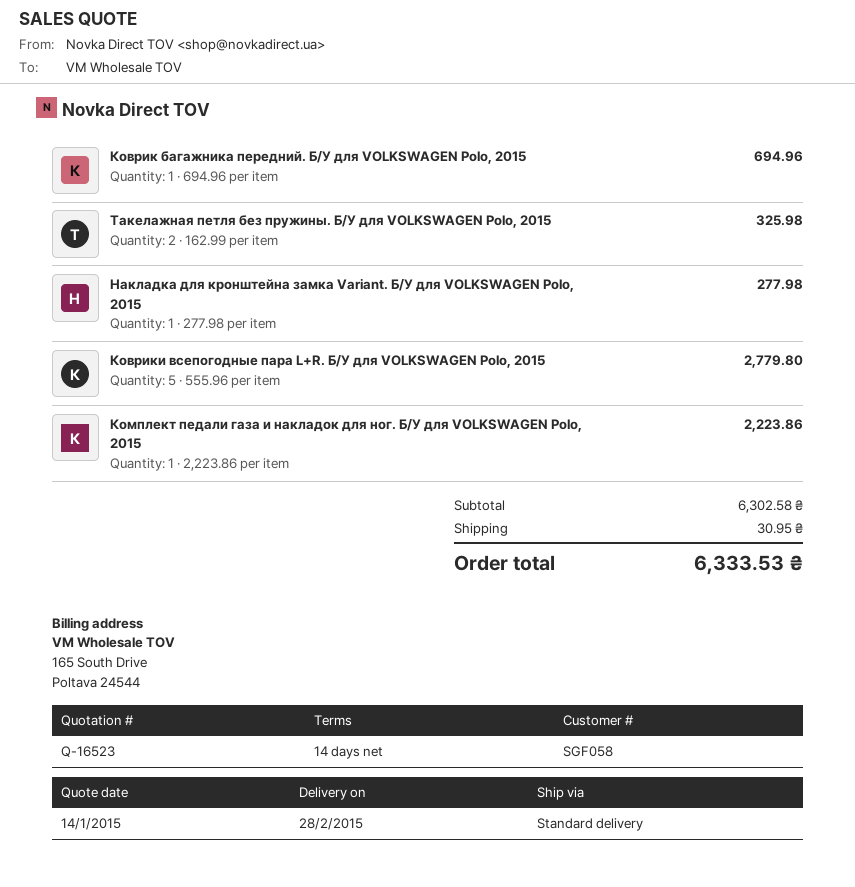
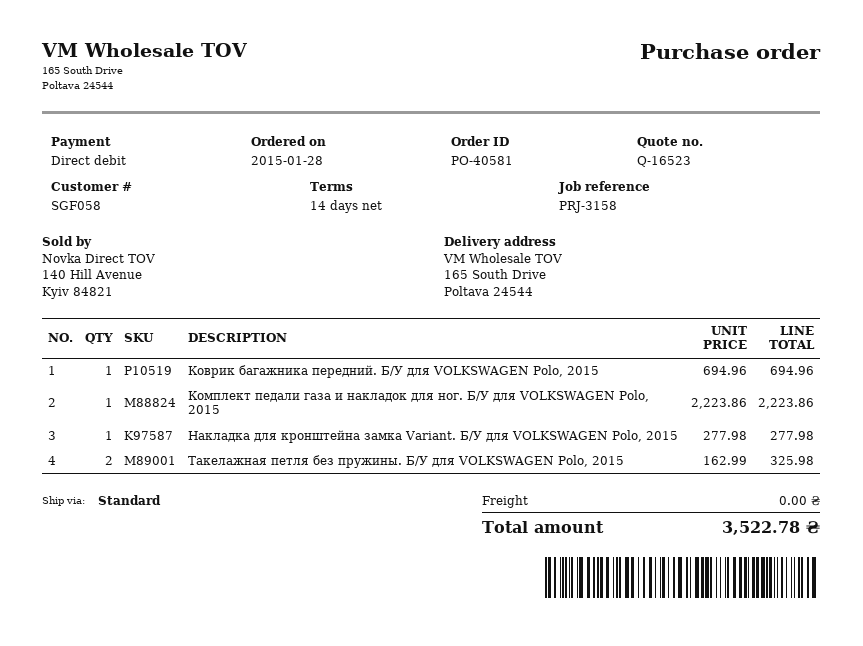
Коврики всепогодные пара L+R. Б/У для VOLKSWAGEN Polo, 2015: 5 x 555.96 = 2779.80 -> none
shipping: 30.95 -> 0.00
total: 6333.53 -> 3522.78

